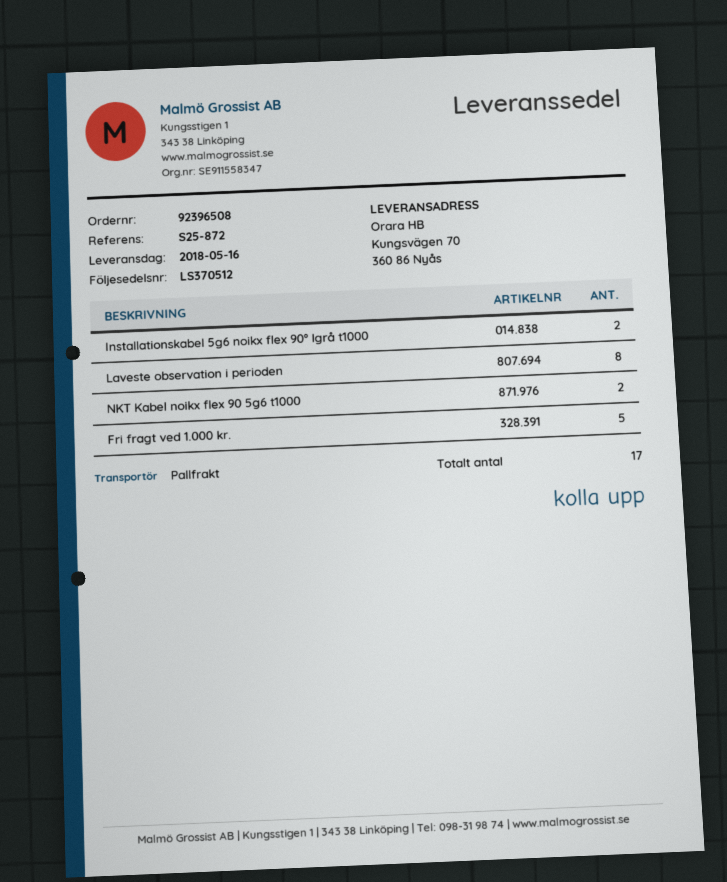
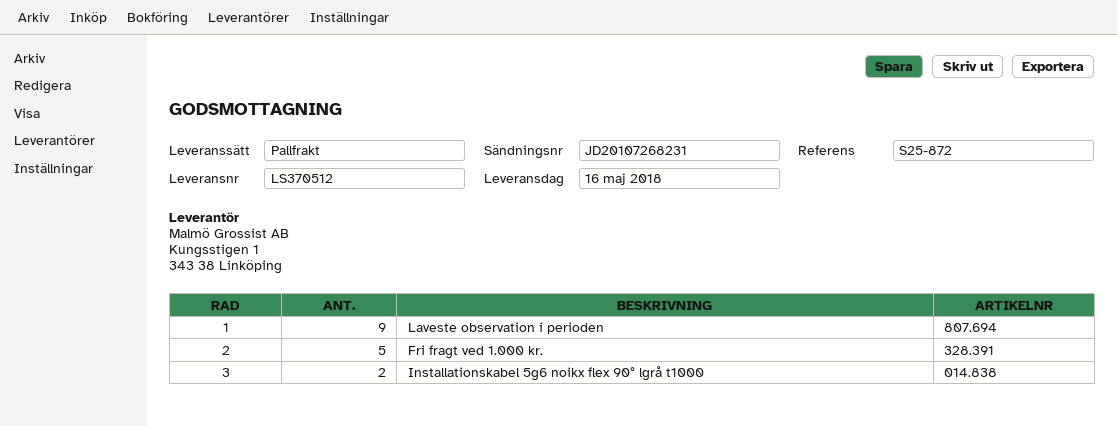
Laveste observation i perioden: 8 -> 9
NKT Kabel noikx flex 90 5g6 t1000: 2 -> none

